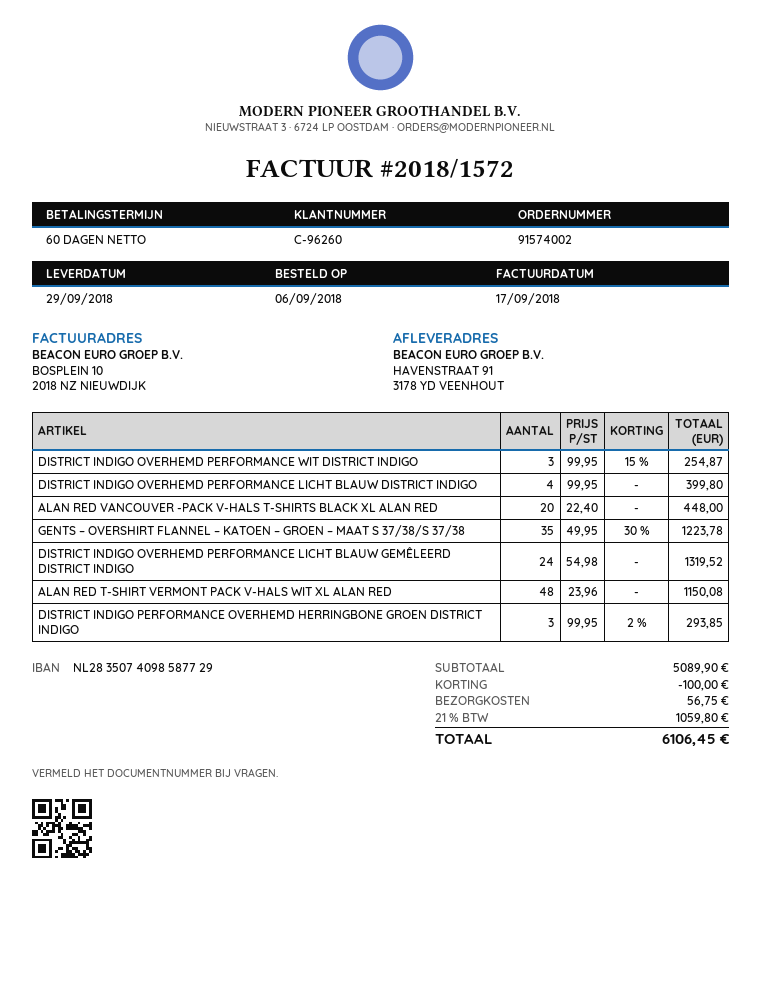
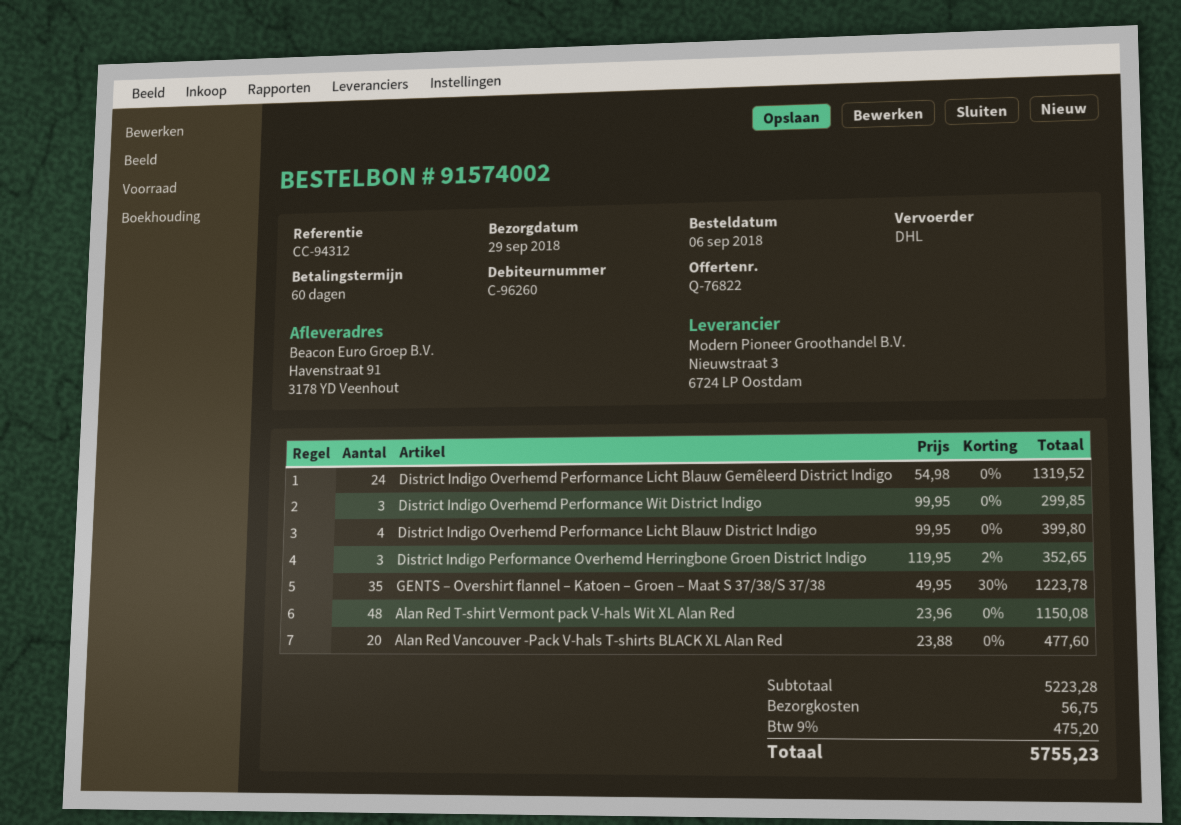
DISTRICT INDIGO OVERHEMD PERFORMANCE WIT DISTRICT INDIGO: 3 x 99.95 - 15% = 254.87 -> 3 x 99.95 = 299.85
ALAN RED VANCOUVER -PACK V-HALS T-SHIRTS BLACK XL ALAN RED: 20 x 22.40 = 448.00 -> 20 x 23.88 = 477.60
DISTRICT INDIGO PERFORMANCE OVERHEMD HERRINGBONE GROEN DISTRICT INDIGO: 3 x 99.95 - 2% = 293.85 -> 3 x 119.95 - 2% = 352.65
subtotal: 5089.90 -> 5223.28
discount: 100.00 -> none
tax: 21% = 1059.80 -> 9% = 475.20
total: 6106.45 -> 5755.23

